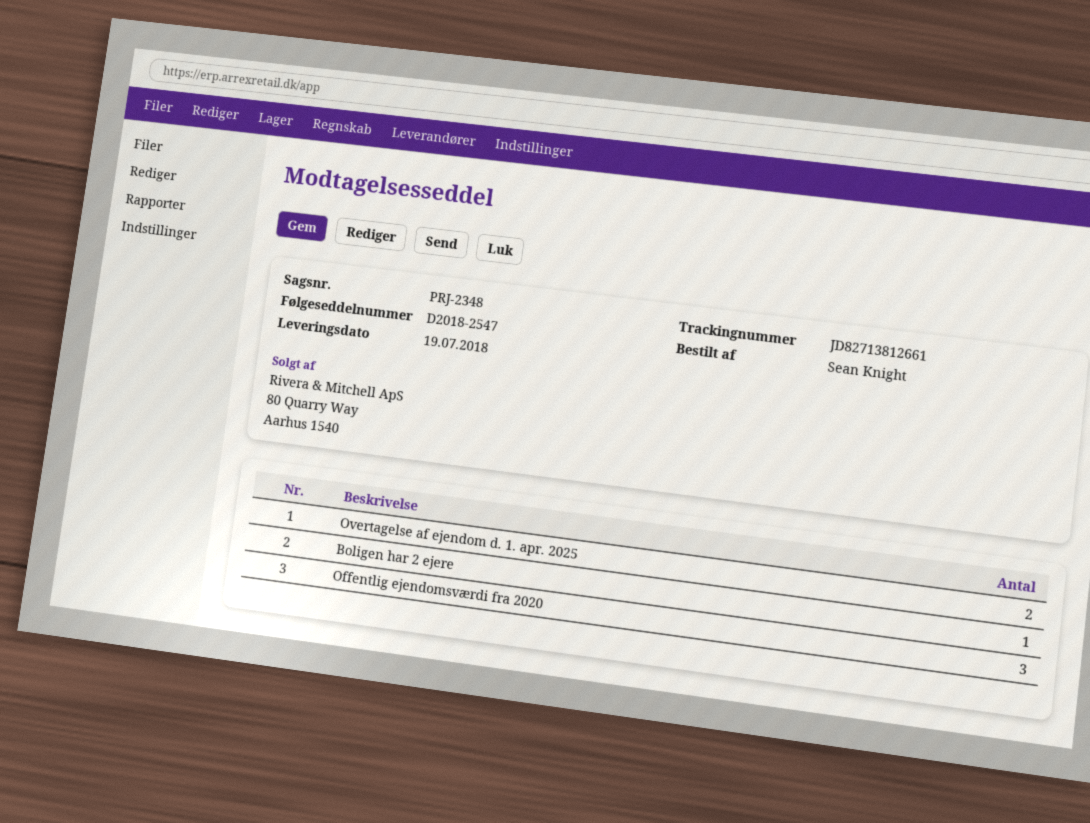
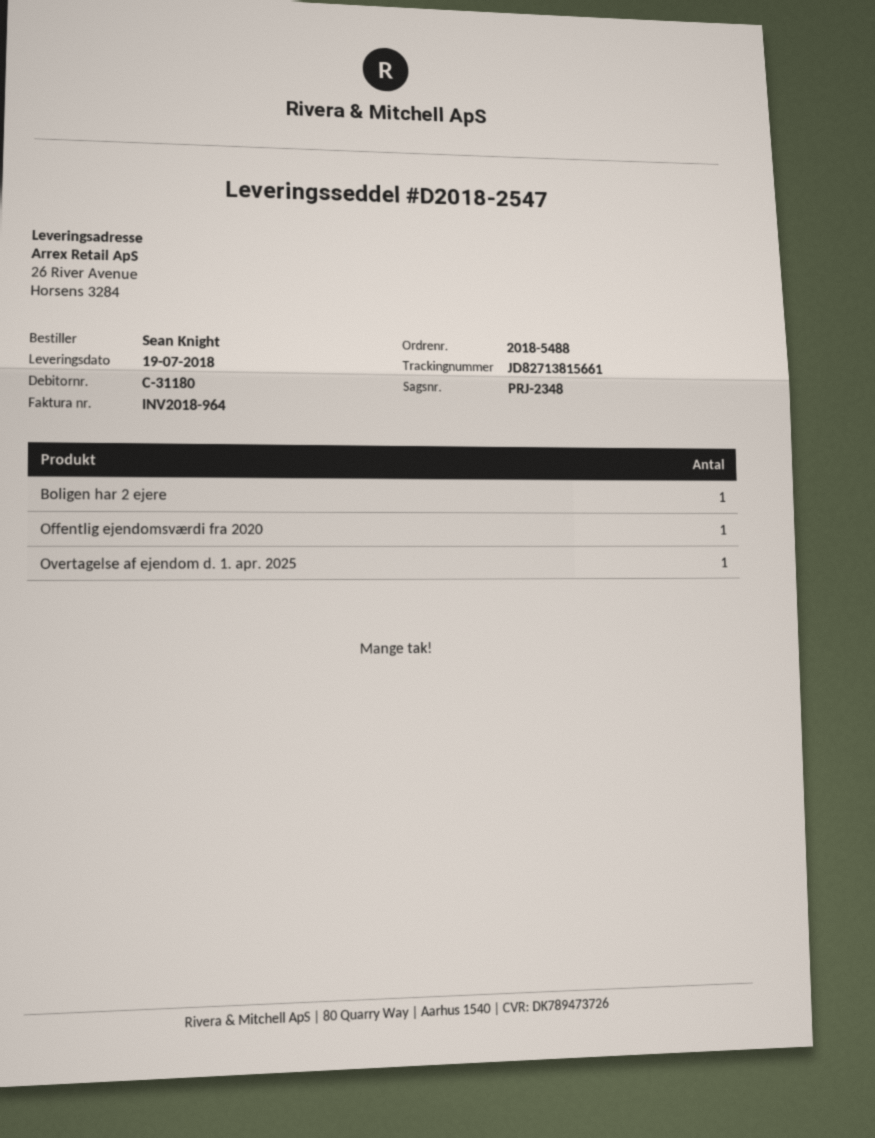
tracking number: JD82713812661 -> JD82713815661
Overtagelse af ejendom d. 1. apr. 2025: 2 -> 1
Offentlig ejendomsværdi fra 2020: 3 -> 1

